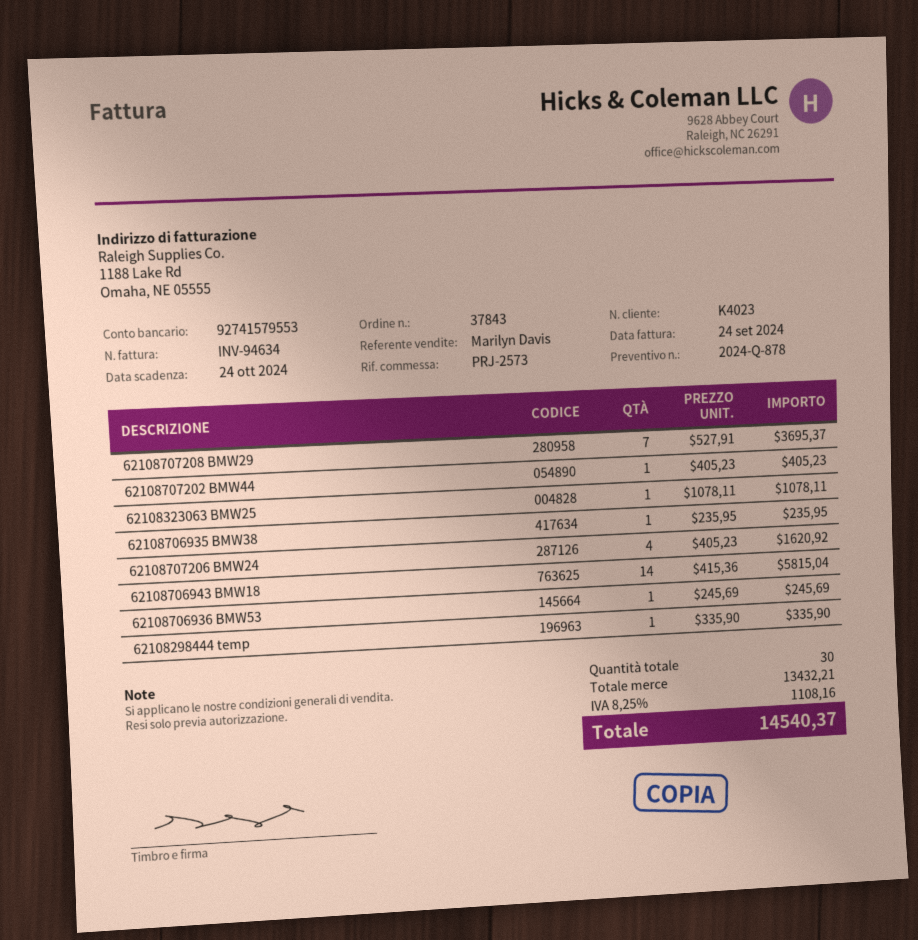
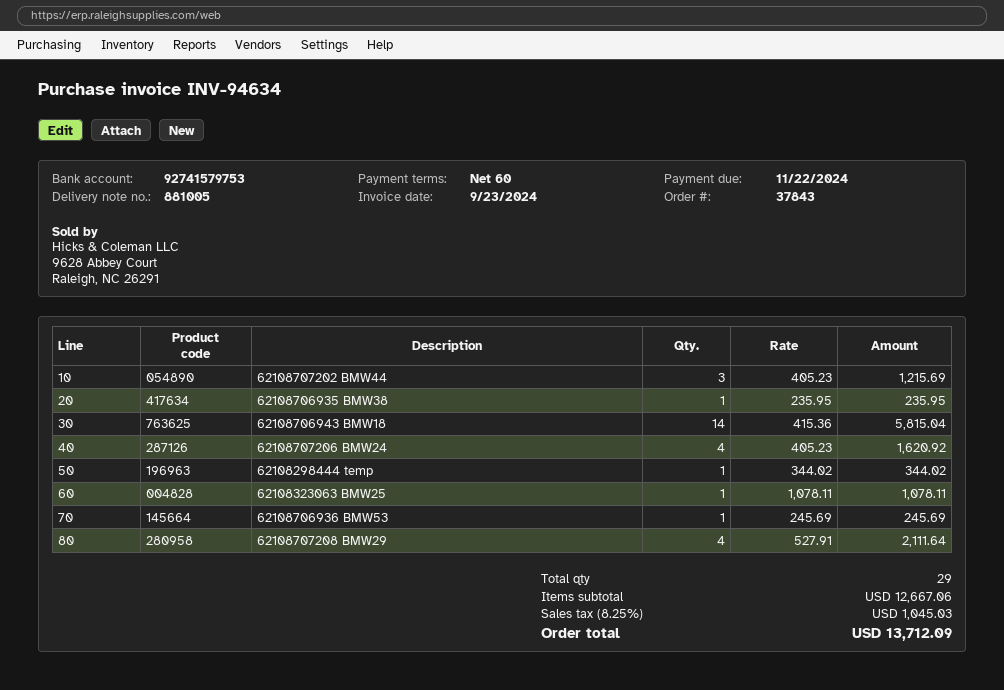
invoice date: 2024-09-24 -> 2024-09-23
due date: 2024-10-24 -> 2024-11-22
bank account: 92741579553 -> 92741579753
62108707208 BMW29: 7 x 527.91 = 3695.37 -> 4 x 527.91 = 2111.64
62108707202 BMW44: 1 x 405.23 = 405.23 -> 3 x 405.23 = 1215.69
62108298444 temp: 1 x 335.90 = 335.90 -> 1 x 344.02 = 344.02
total quantity: 30 -> 29
subtotal: 13432.21 -> 12667.06
tax: 8.25% = 1108.16 -> 8.25% = 1045.03
total: 14540.37 -> 13712.09

